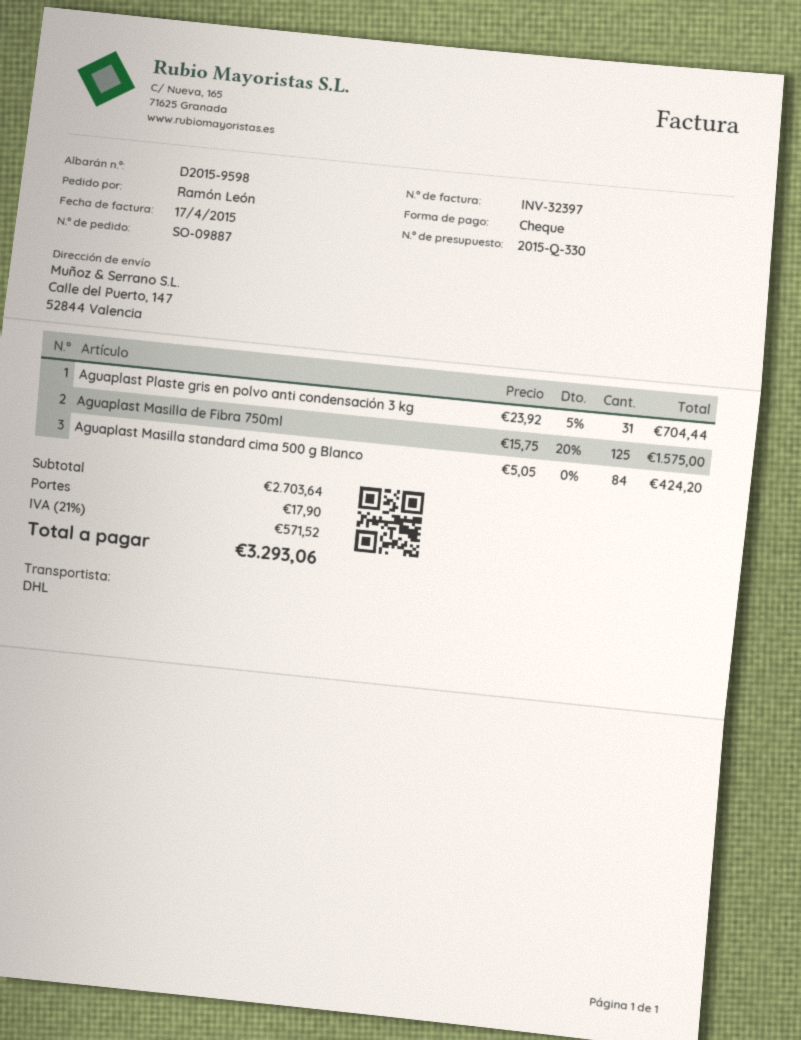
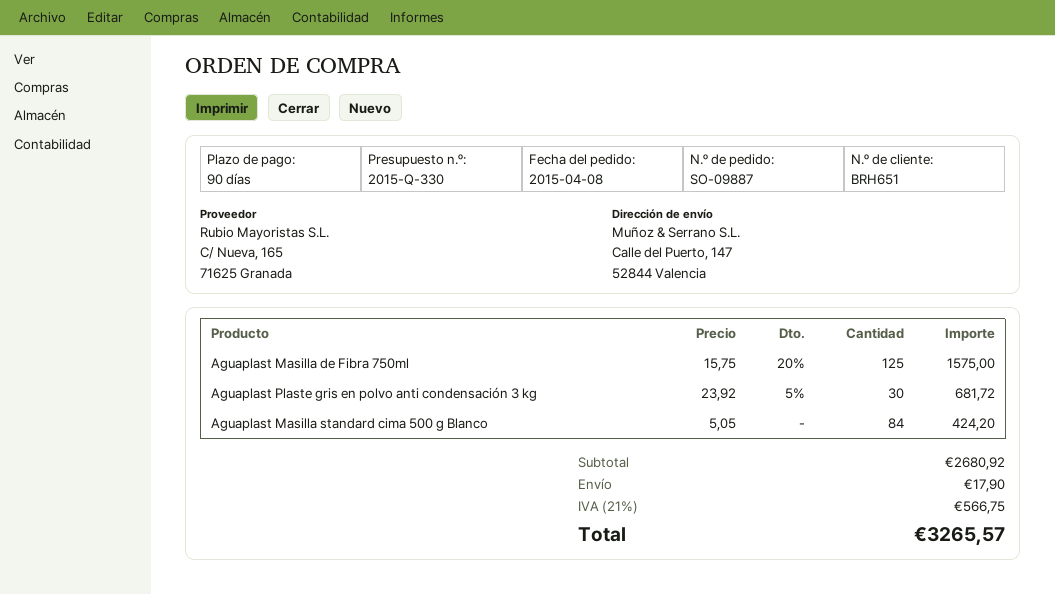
Aguaplast Plaste gris en polvo anti condensación 3 kg: 31 x 23.92 - 5% = 704.44 -> 30 x 23.92 - 5% = 681.72
subtotal: 2703.64 -> 2680.92
tax: 21% = 571.52 -> 21% = 566.75
total: 3293.06 -> 3265.57

